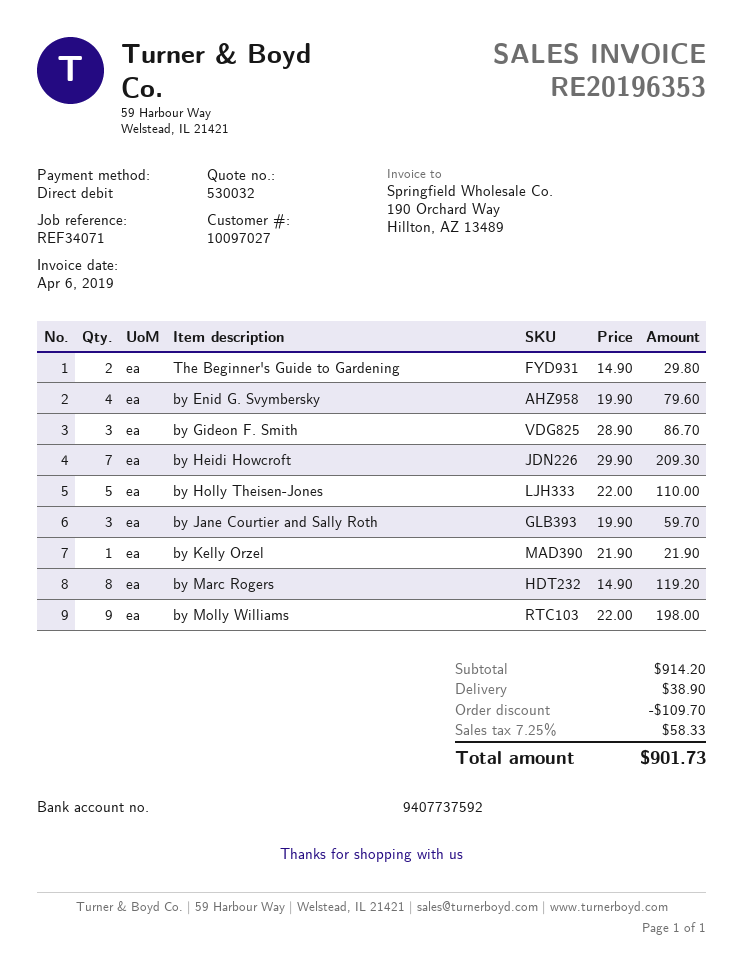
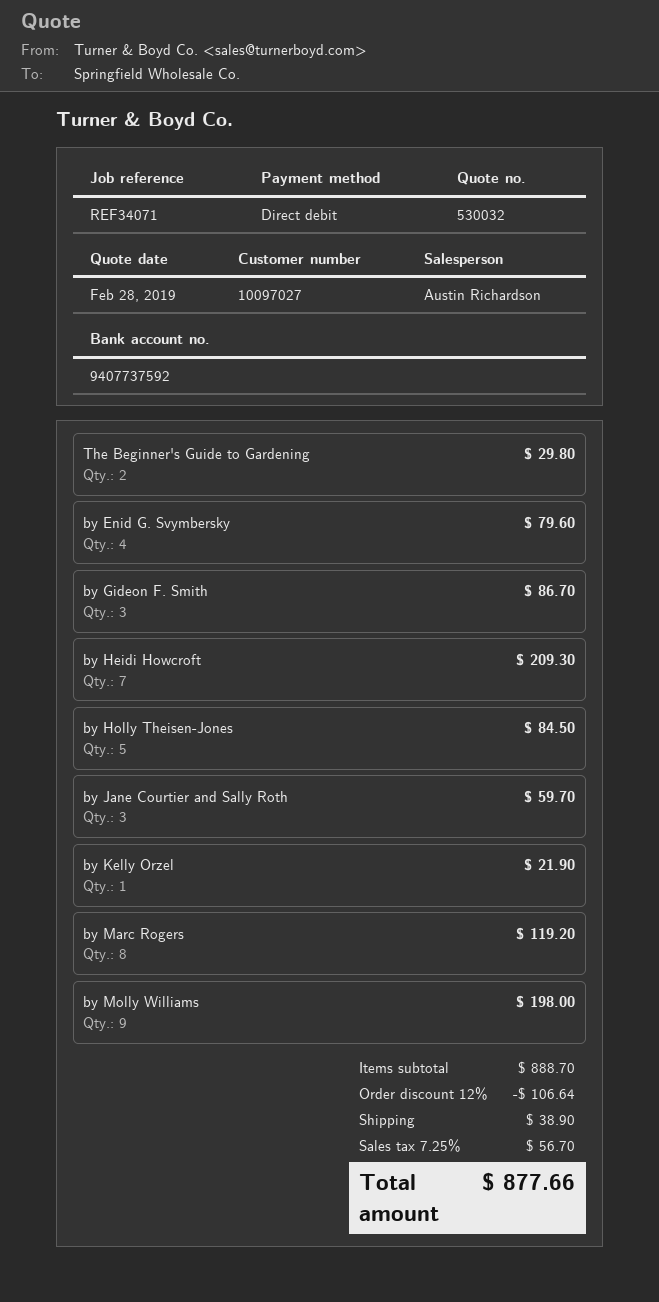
by Holly Theisen-Jones: 5 for 110.00 -> 5 for 84.50
subtotal: 914.20 -> 888.70
discount: 109.70 -> 106.64
tax: 7.25% = 58.33 -> 7.25% = 56.70
total: 901.73 -> 877.66

